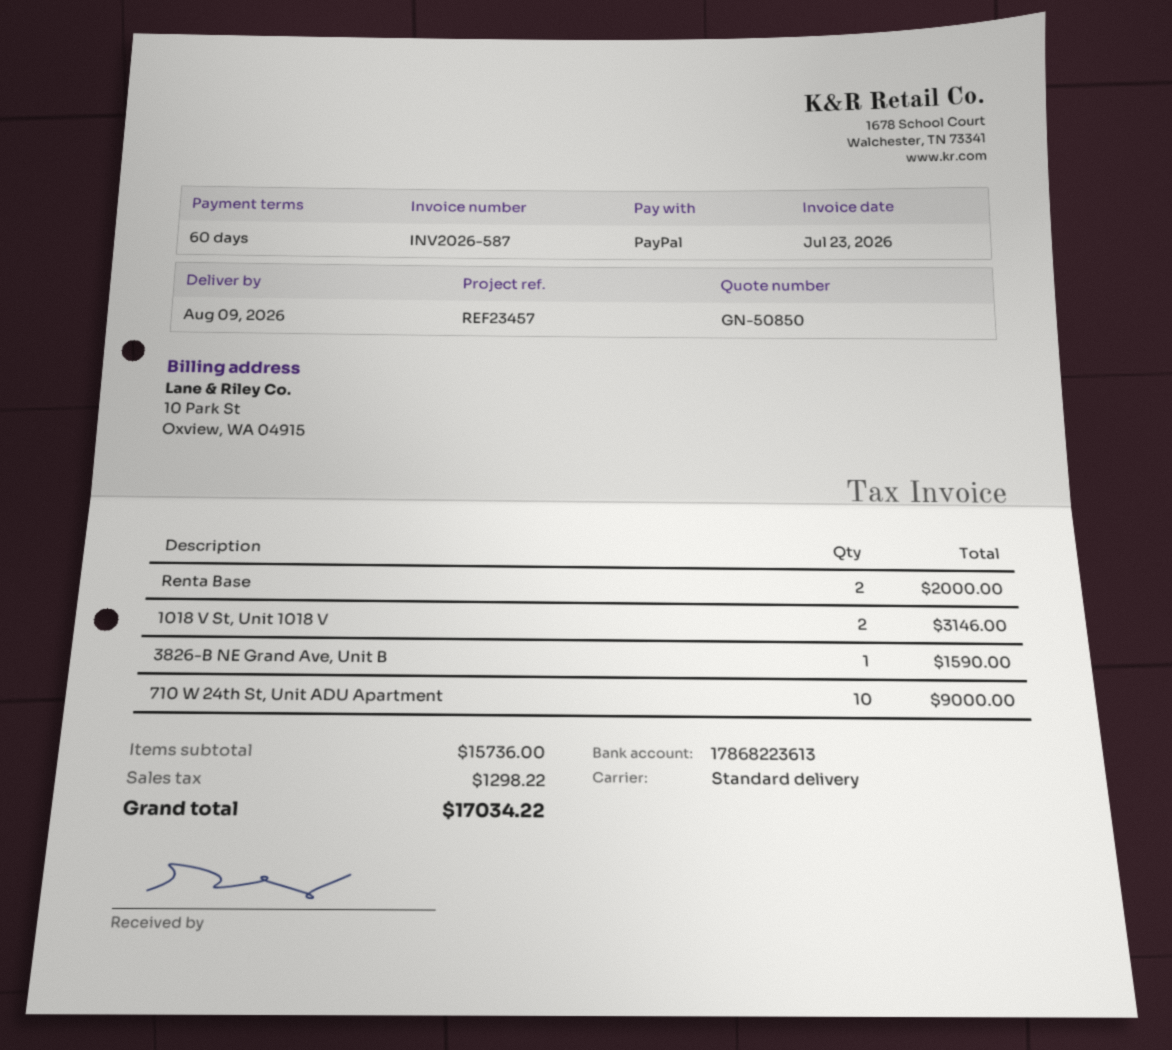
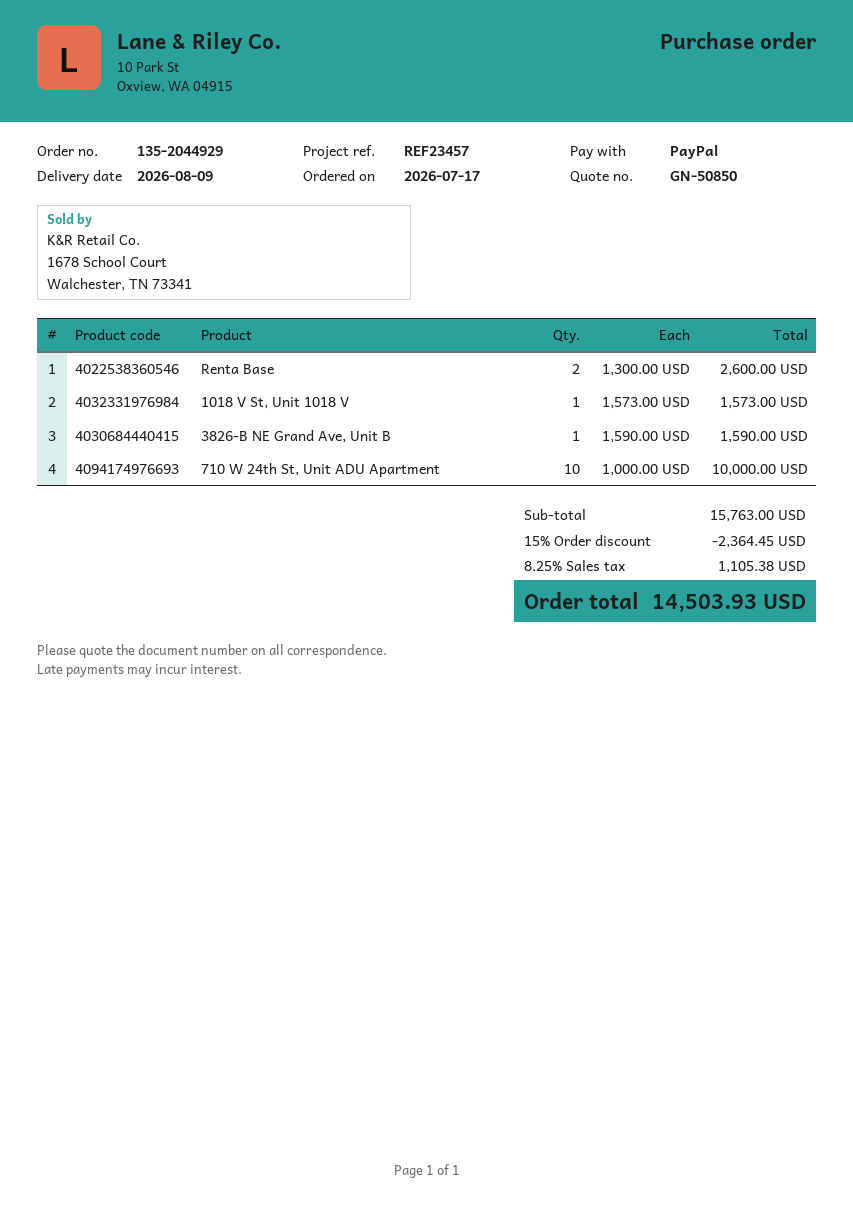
Renta Base: 2 for 2000.00 -> 2 for 2600.00
1018 V St, Unit 1018 V: 2 for 3146.00 -> 1 for 1573.00
710 W 24th St, Unit ADU Apartment: 10 for 9000.00 -> 10 for 10000.00
subtotal: 15736.00 -> 15763.00
discount: none -> 15% = 2364.45
tax: 1298.22 -> 1105.38
total: 17034.22 -> 14503.93

